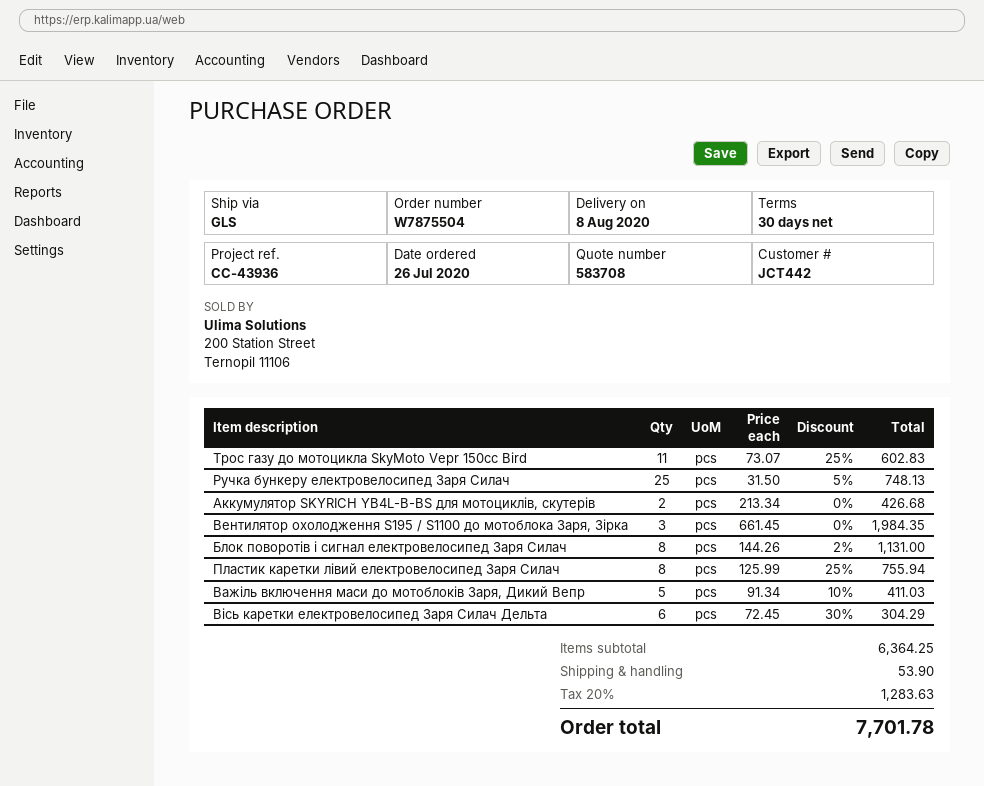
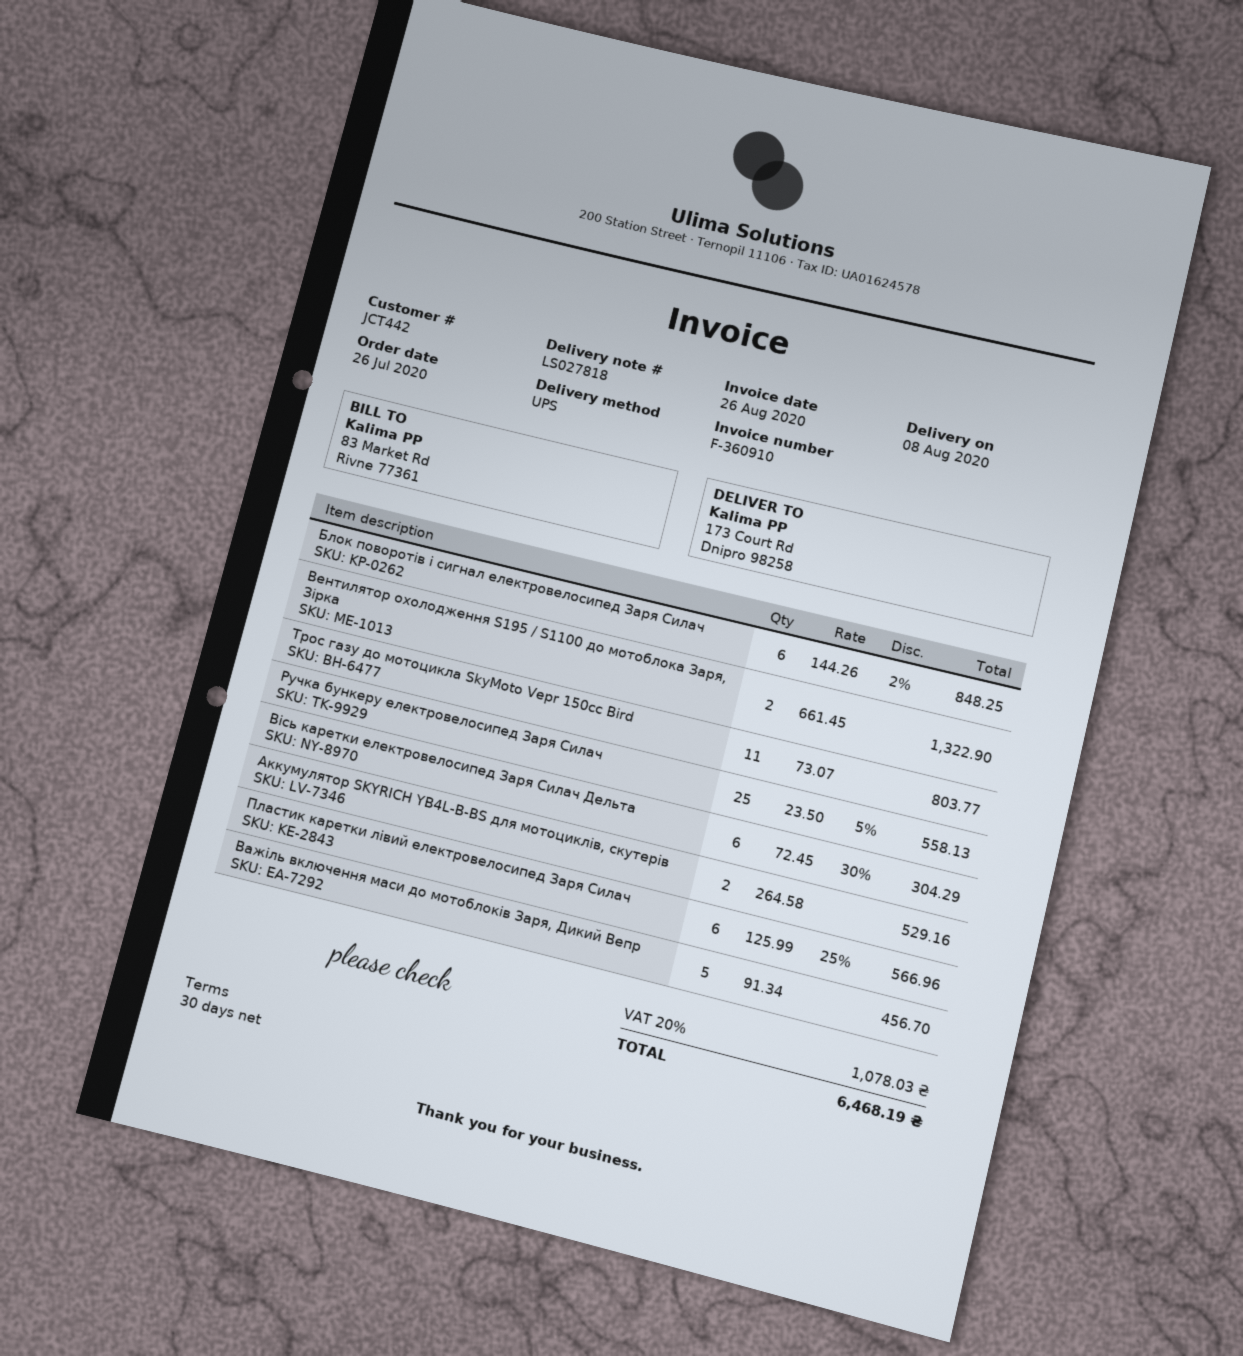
shipping method: GLS -> UPS
Трос газу до мотоцикла SkyMoto Vepr 150cc Bird: 11 x 73.07 - 25% = 602.83 -> 11 x 73.07 = 803.77
Ручка бункеру електровелосипед Заря Силач: 25 x 31.50 - 5% = 748.13 -> 25 x 23.50 - 5% = 558.13
Аккумулятор SKYRICH YB4L-В-ВS для мотоциклів, скутерів: 2 x 213.34 = 426.68 -> 2 x 264.58 = 529.16
Вентилятор охолодження S195 / S1100 до мотоблока Заря, Зірка: 3 x 661.45 = 1984.35 -> 2 x 661.45 = 1322.90
Блок поворотів і сигнал електровелосипед Заря Силач: 8 x 144.26 - 2% = 1131.00 -> 6 x 144.26 - 2% = 848.25
Пластик каретки лівий електровелосипед Заря Силач: 8 x 125.99 - 25% = 755.94 -> 6 x 125.99 - 25% = 566.96
Важіль включення маси до мотоблоків Заря, Дикий Вепр: 5 x 91.34 - 10% = 411.03 -> 5 x 91.34 = 456.70
shipping: 53.90 -> none
tax: 20% = 1283.63 -> 20% = 1078.03
total: 7701.78 -> 6468.19

